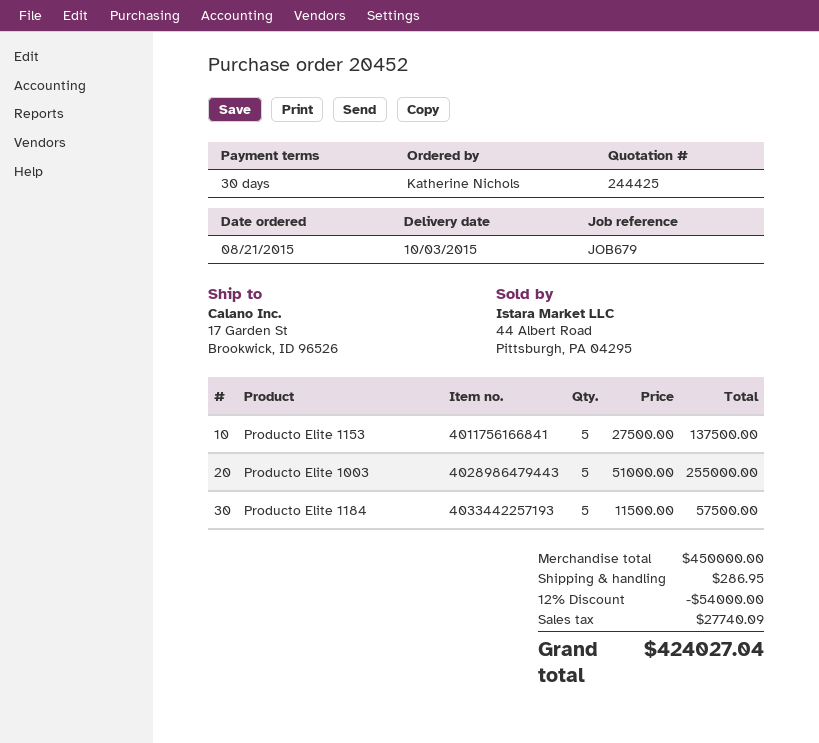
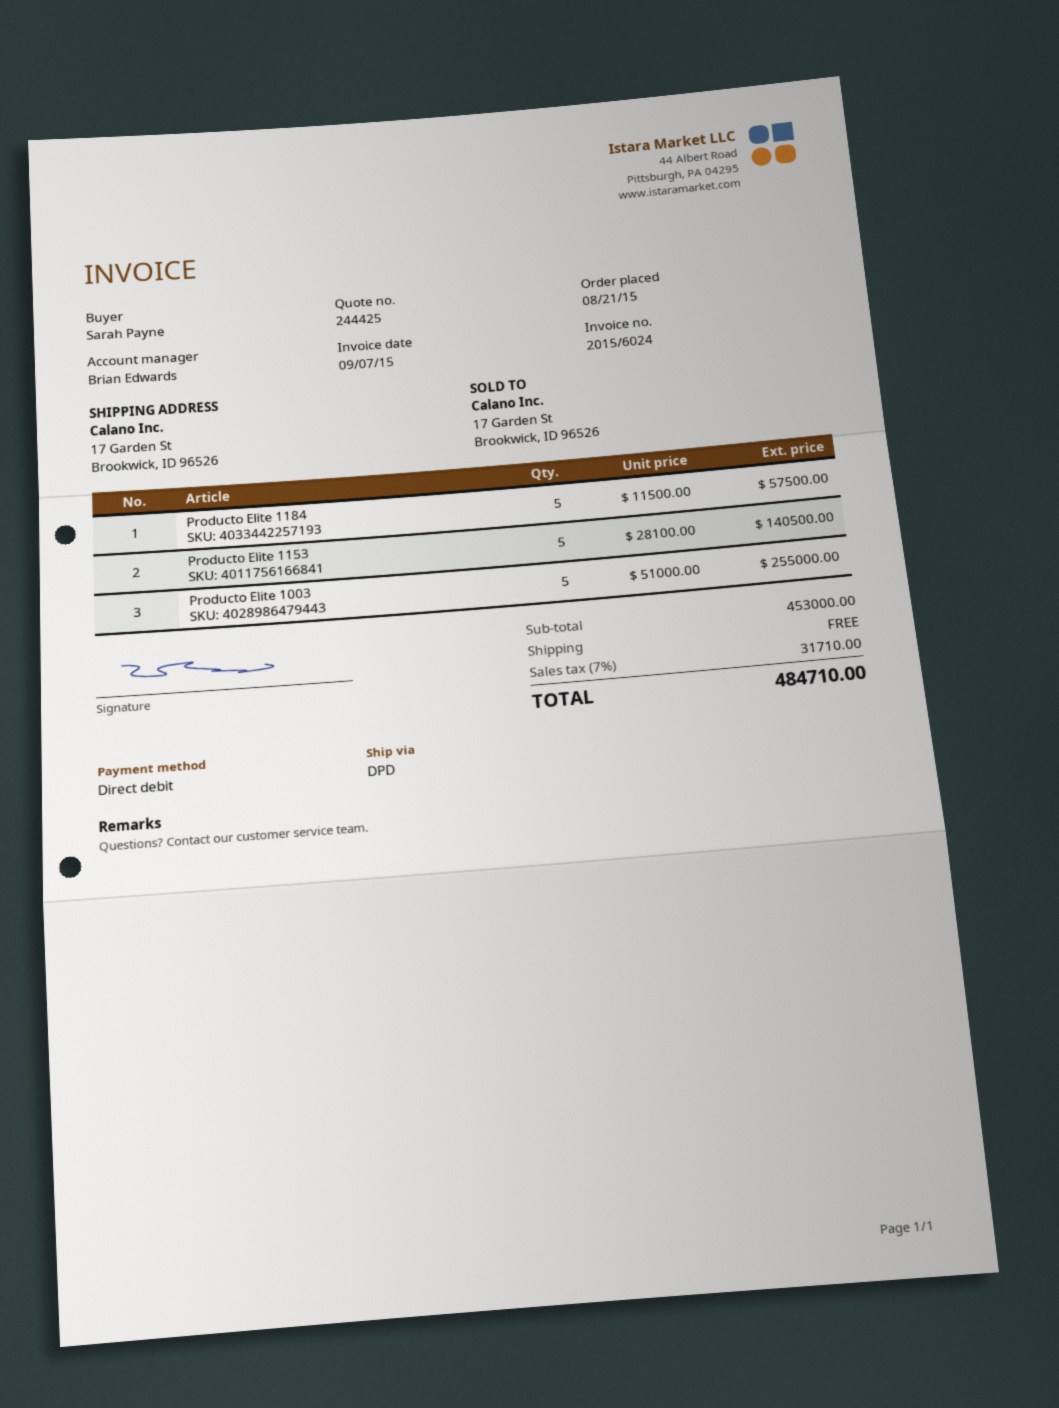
ordered by: Katherine Nichols -> Sarah Payne
Producto Elite 1153: 5 x 27500.00 = 137500.00 -> 5 x 28100.00 = 140500.00
subtotal: 450000.00 -> 453000.00
discount: 12% = 54000.00 -> none
shipping: 286.95 -> 0.00
tax: 27740.09 -> 31710.00
total: 424027.04 -> 484710.00

